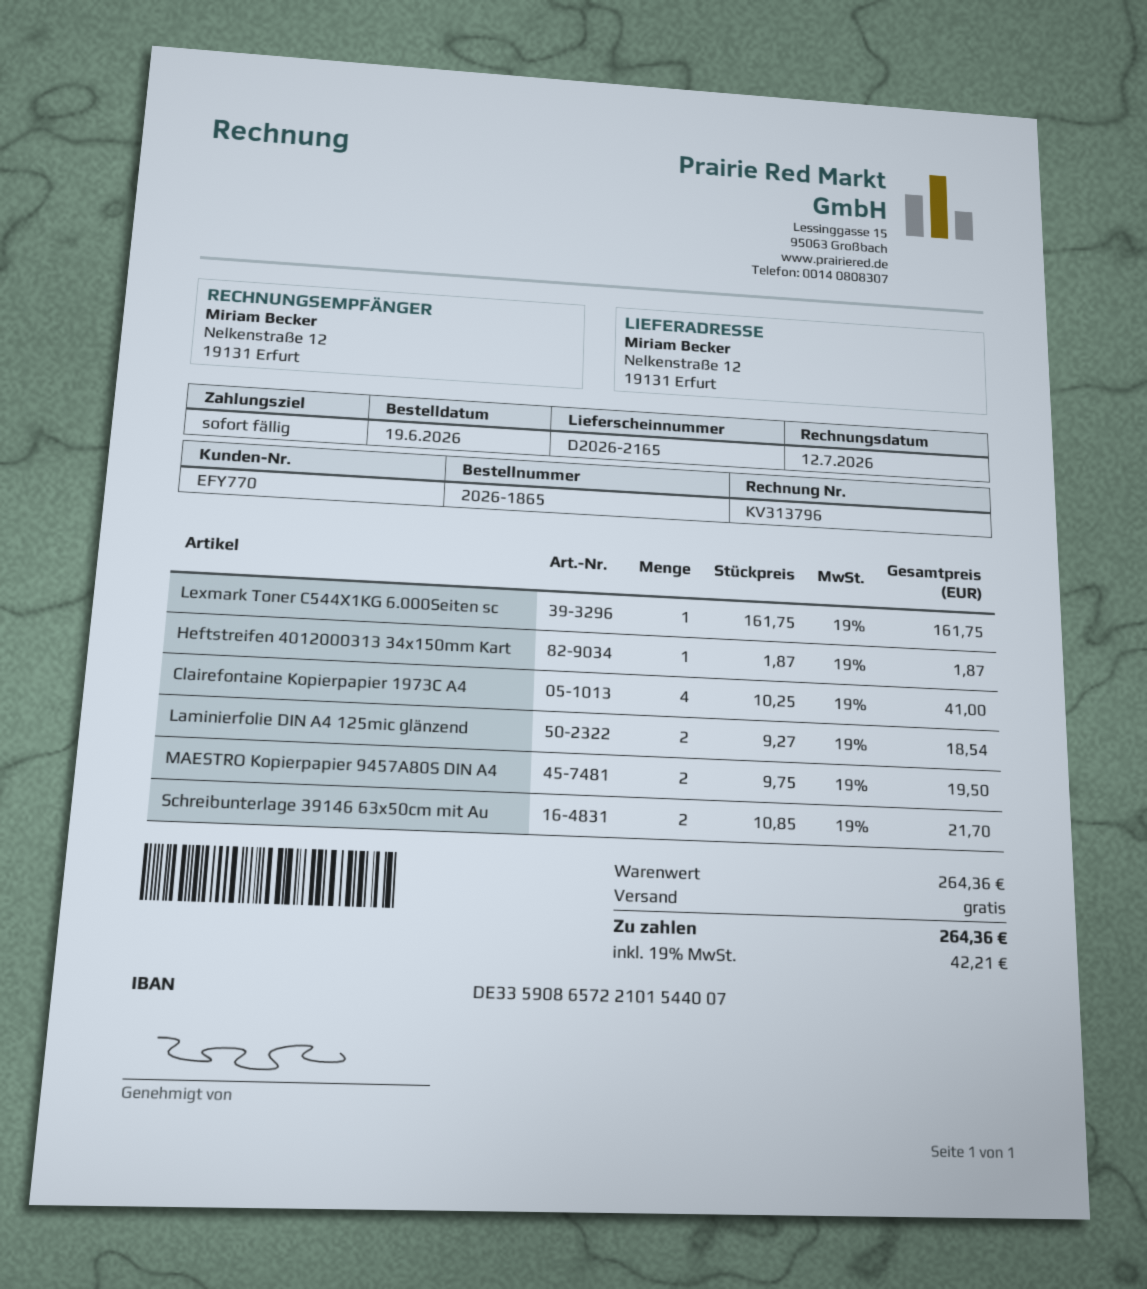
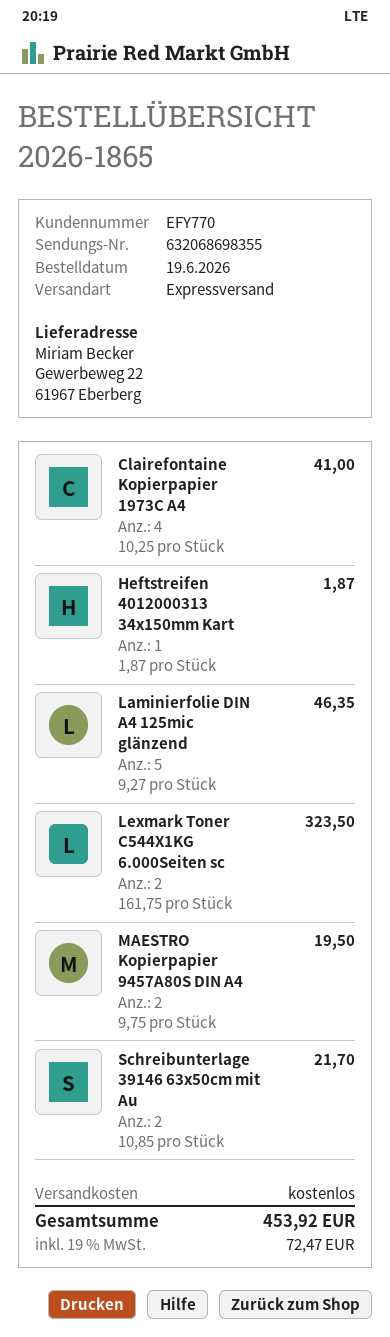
ship to: Nelkenstraße 12, 19131 Erfurt -> Gewerbeweg 22, 61967 Eberberg
Lexmark Toner C544X1KG 6.000Seiten sc: 1 x 161.75 = 161.75 -> 2 x 161.75 = 323.50
Laminierfolie DIN A4 125mic glänzend: 2 x 9.27 = 18.54 -> 5 x 9.27 = 46.35
tax: 19% = 42.21 -> 19% = 72.47
total: 264.36 -> 453.92

